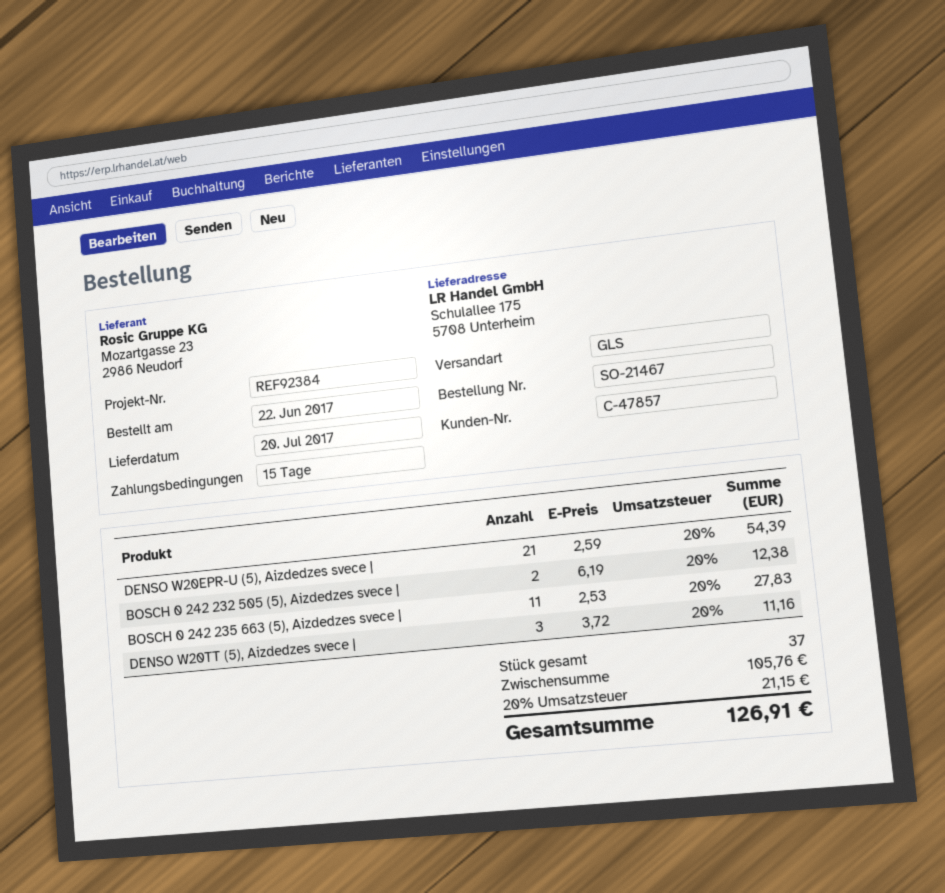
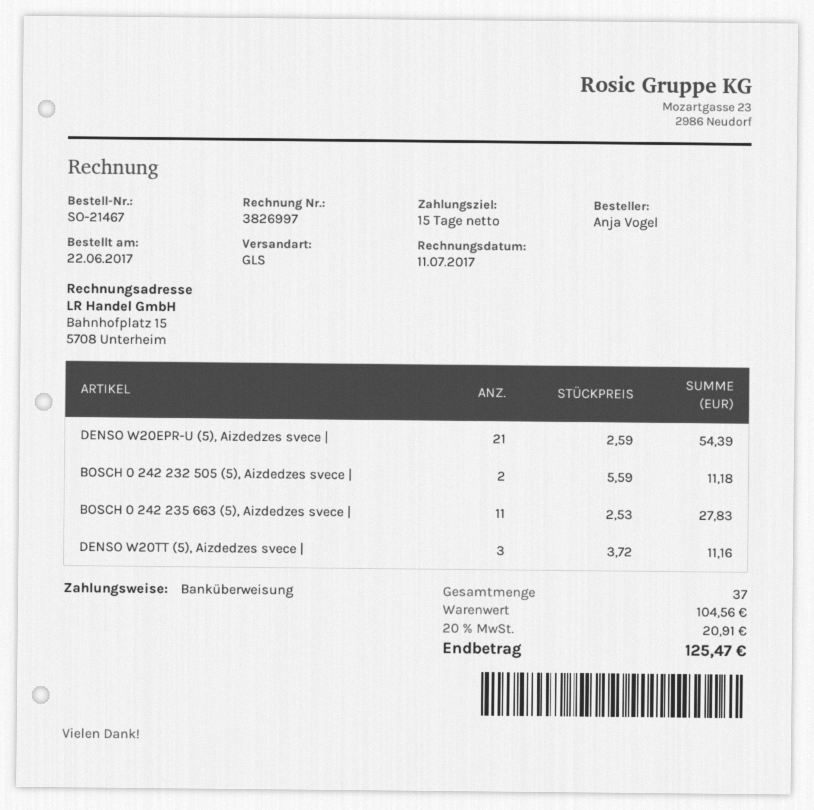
BOSCH 0 242 232 505 (5), Aizdedzes svece |: 2 x 6.19 = 12.38 -> 2 x 5.59 = 11.18
subtotal: 105.76 -> 104.56
tax: 20% = 21.15 -> 20% = 20.91
total: 126.91 -> 125.47

